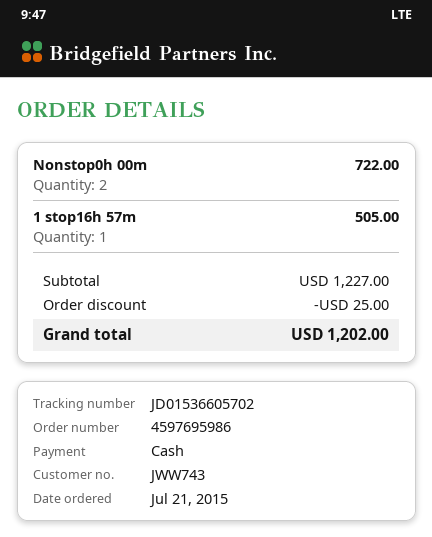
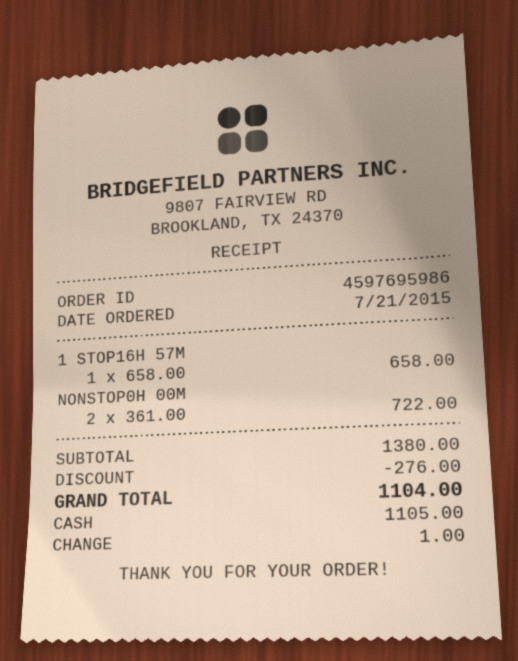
1 stop16h 57m: 1 for 505.00 -> 1 for 658.00
subtotal: 1227.00 -> 1380.00
discount: 25.00 -> 276.00
total: 1202.00 -> 1104.00

